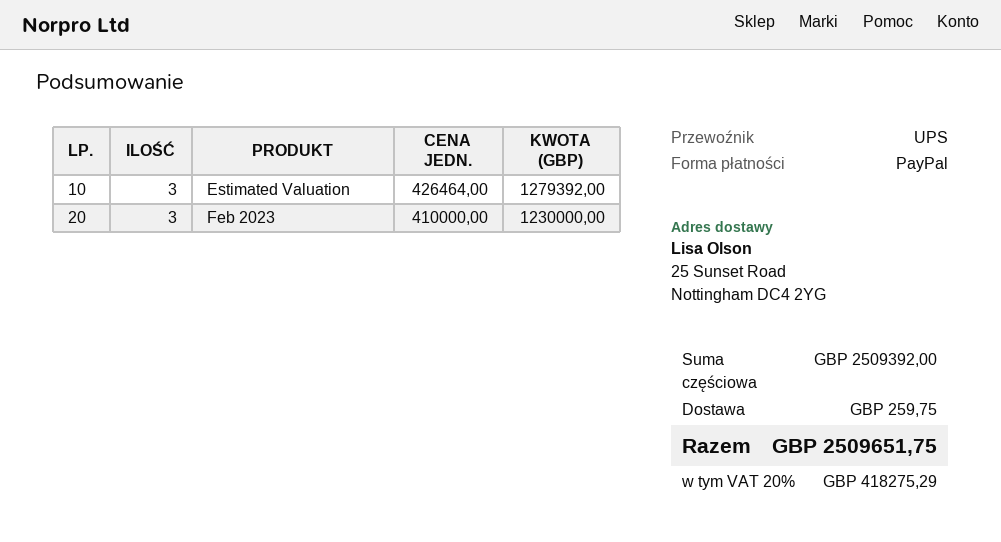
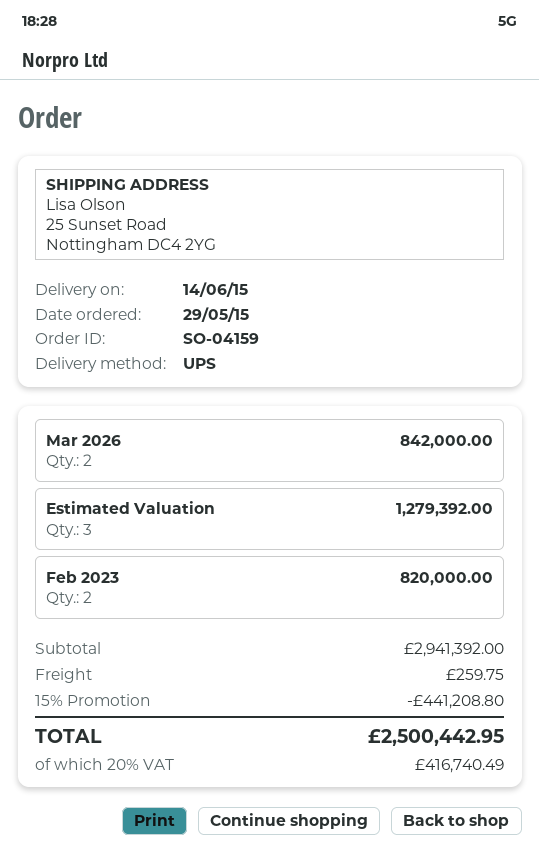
Feb 2023: 3 for 1230000.00 -> 2 for 820000.00
Mar 2026: none -> 2 for 842000.00
subtotal: 2509392.00 -> 2941392.00
discount: none -> 15% = 441208.80
tax: 20% = 418275.29 -> 20% = 416740.49
total: 2509651.75 -> 2500442.95

